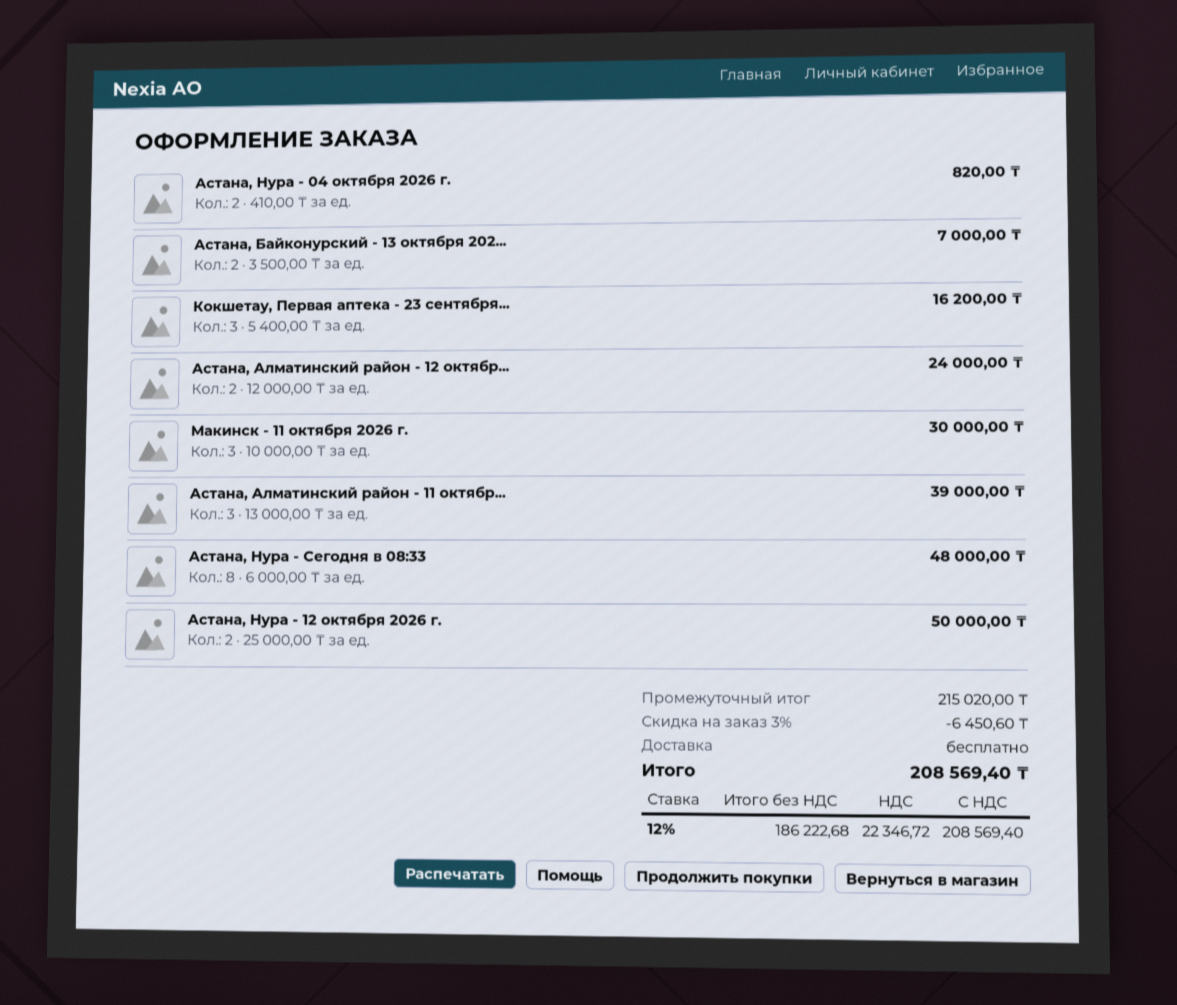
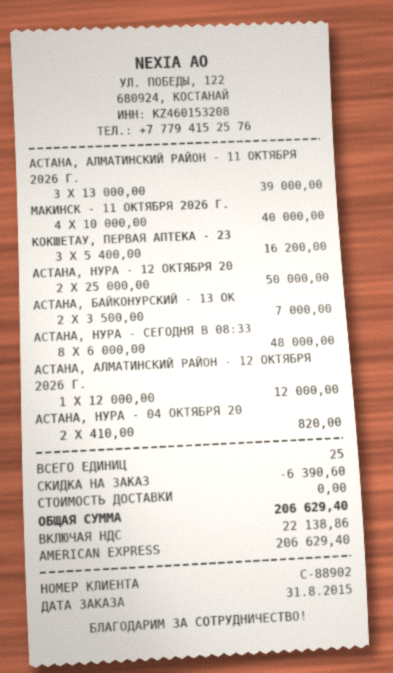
Астана, Алматинский район - 12 октябр...: 2 x 12000.00 = 24000.00 -> 1 x 12000.00 = 12000.00
Макинск - 11 октября 2026 г.: 3 x 10000.00 = 30000.00 -> 4 x 10000.00 = 40000.00
discount: 6450.60 -> 6390.60
tax: 22346.72 -> 22138.86
total: 208569.40 -> 206629.40

